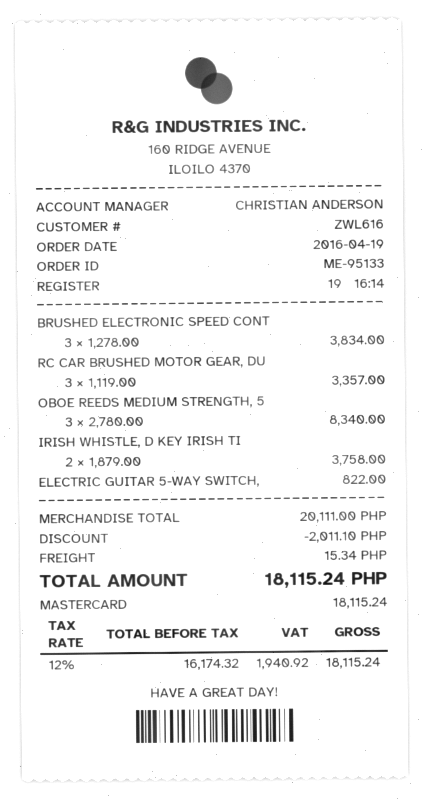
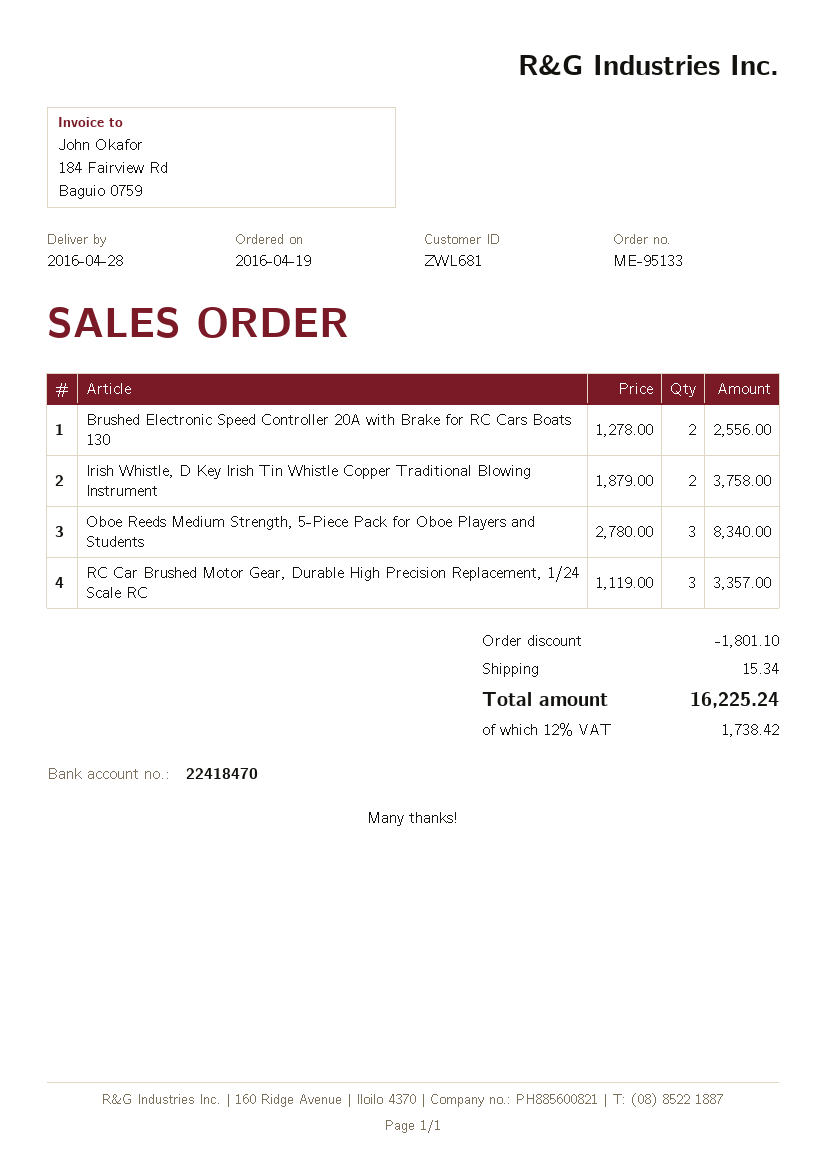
customer number: ZWL616 -> ZWL681
BRUSHED ELECTRONIC SPEED CONT: 3 x 1278.00 = 3834.00 -> 2 x 1278.00 = 2556.00
ELECTRIC GUITAR 5-WAY SWITCH,: 1 x 822.00 = 822.00 -> none
discount: 2011.10 -> 1801.10
tax: 12% = 1940.92 -> 12% = 1738.42
total: 18115.24 -> 16225.24

